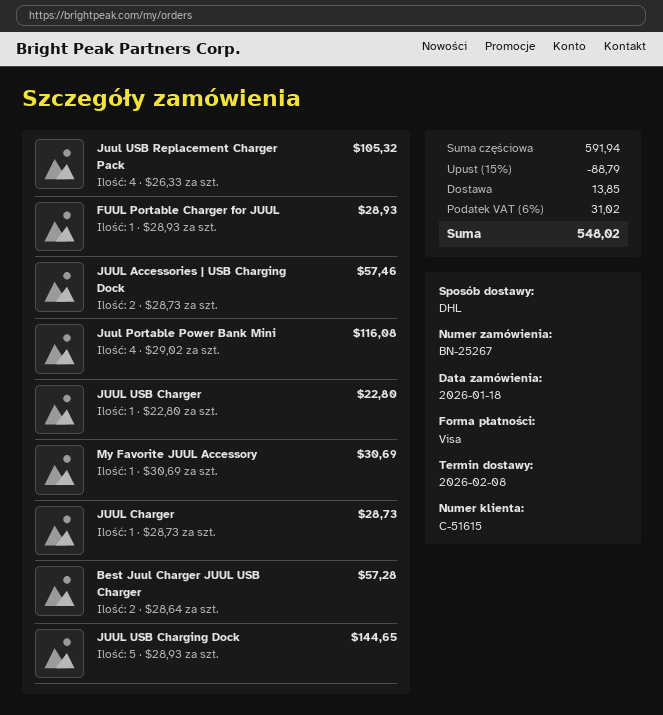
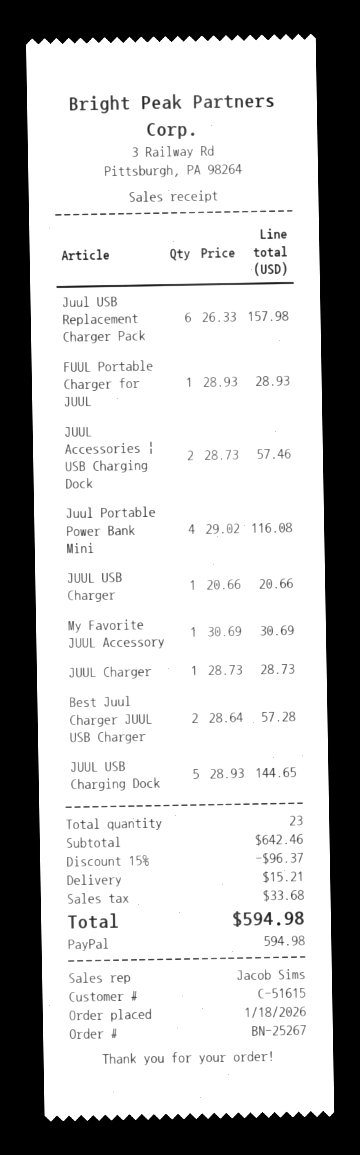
payment method: Visa -> PayPal
Juul USB Replacement Charger Pack: 4 x 26.33 = 105.32 -> 6 x 26.33 = 157.98
JUUL USB Charger: 1 x 22.80 = 22.80 -> 1 x 20.66 = 20.66
subtotal: 591.94 -> 642.46
discount: 15% = 88.79 -> 15% = 96.37
shipping: 13.85 -> 15.21
tax: 31.02 -> 33.68
total: 548.02 -> 594.98

